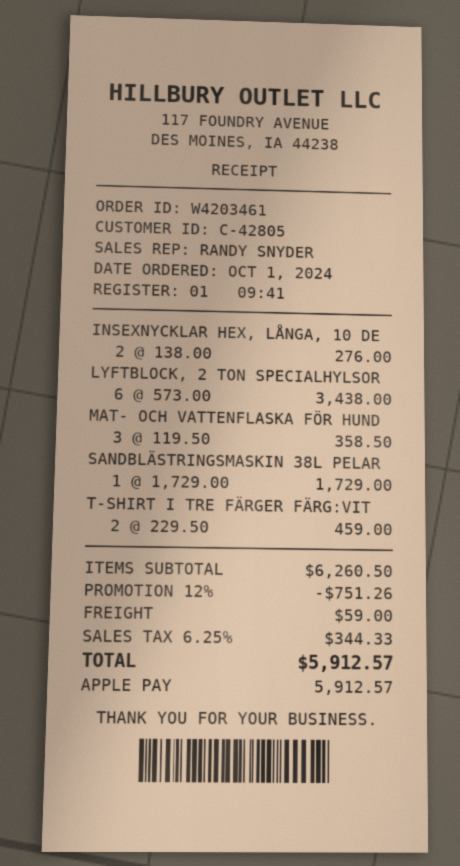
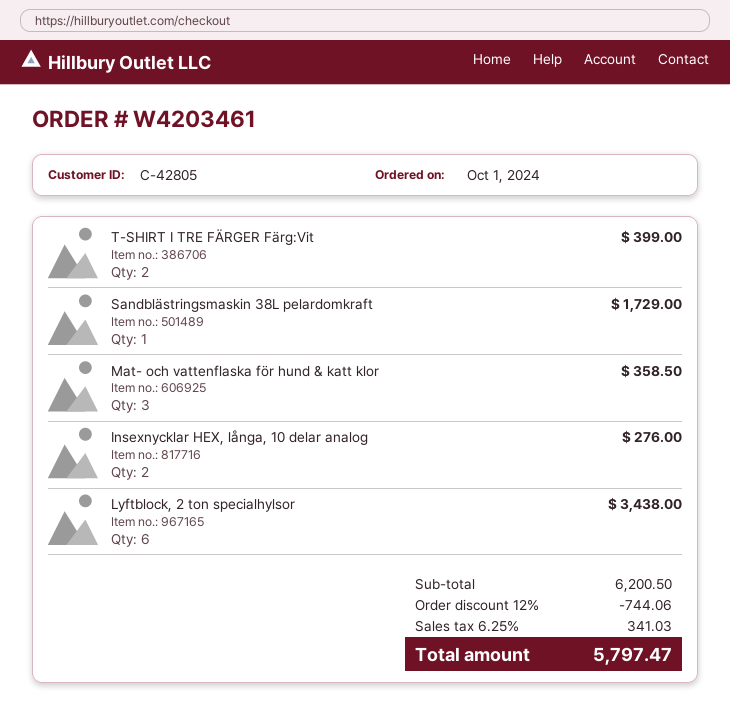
T-SHIRT I TRE FÄRGER FÄRG:VIT: 2 for 459.00 -> 2 for 399.00
subtotal: 6260.50 -> 6200.50
discount: 12% = 751.26 -> 12% = 744.06
shipping: 59.00 -> none
tax: 6.25% = 344.33 -> 6.25% = 341.03
total: 5912.57 -> 5797.47

